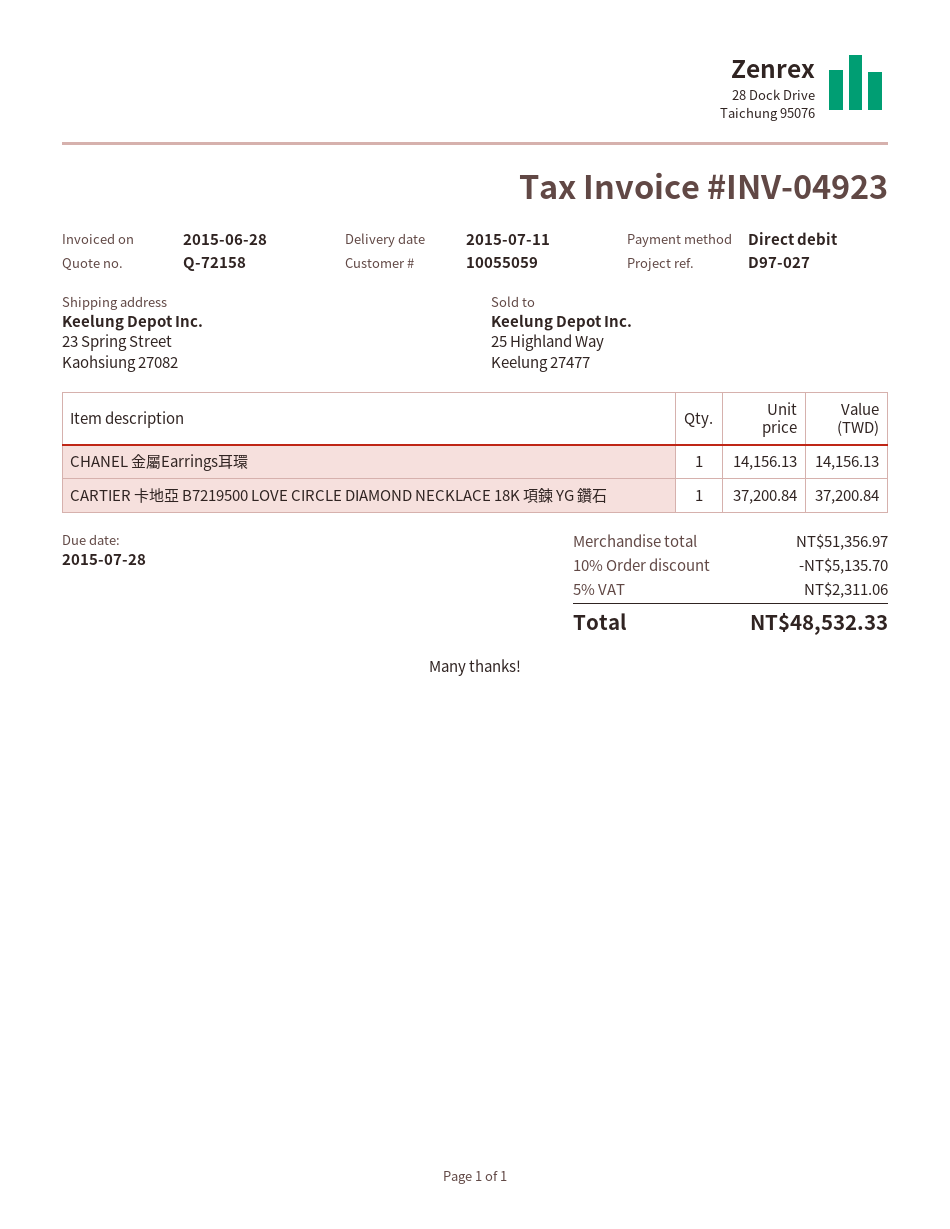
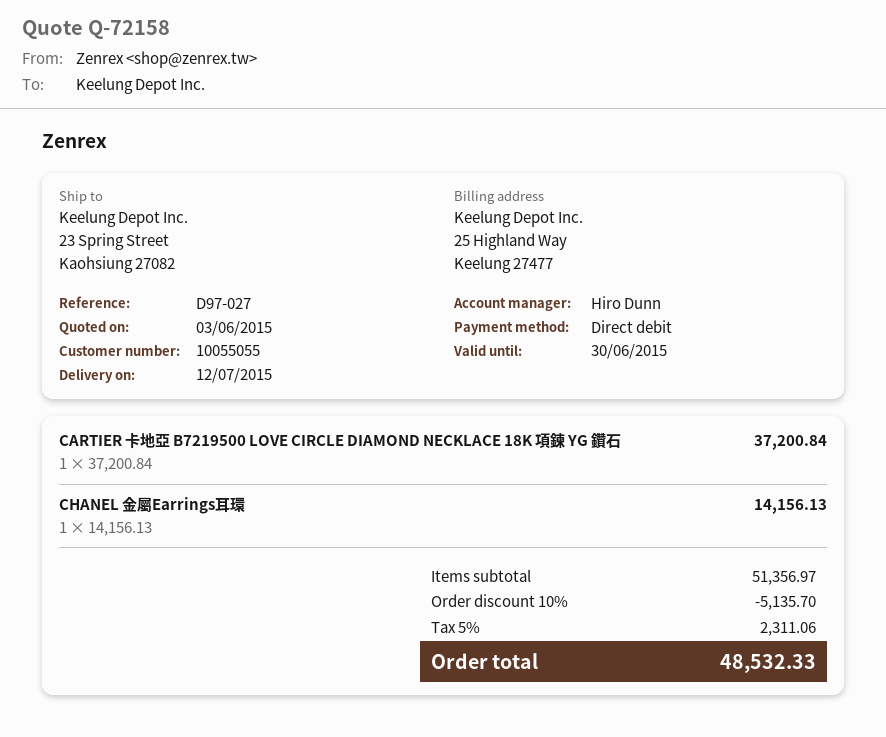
delivery date: 2015-07-11 -> 2015-07-12
customer number: 10055059 -> 10055055

